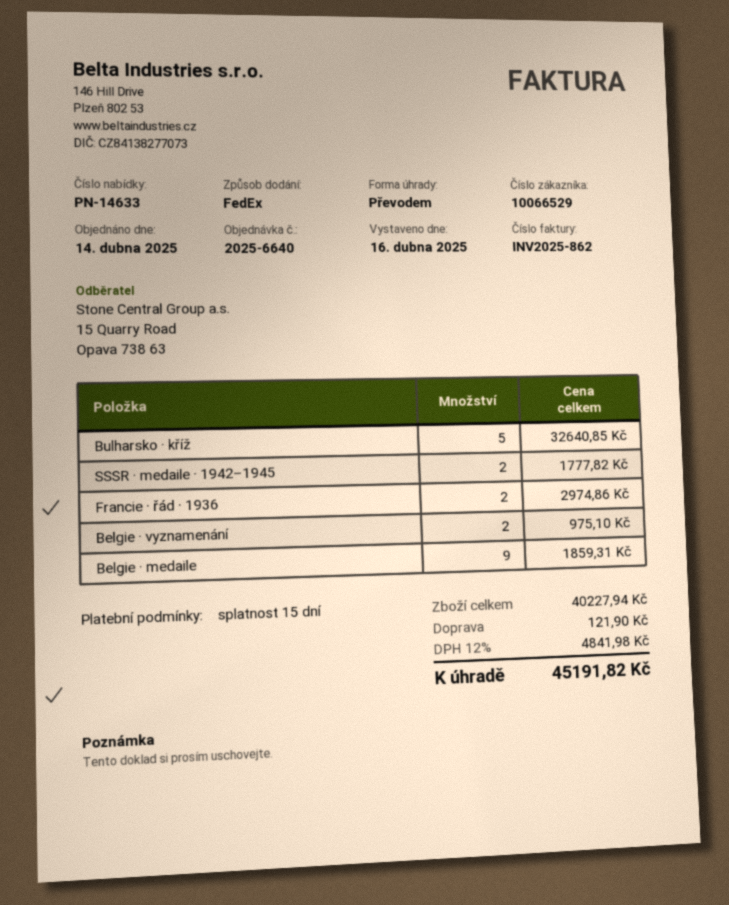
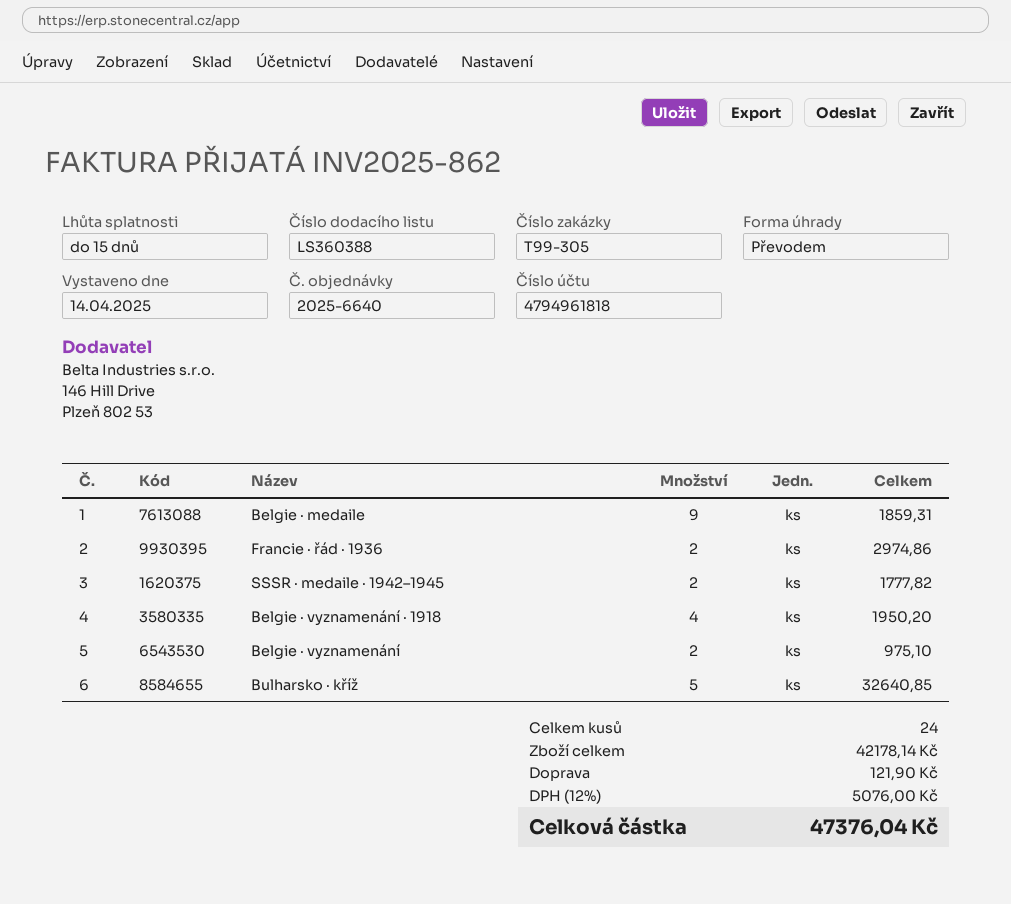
invoice date: 2025-04-16 -> 2025-04-14
Belgie · vyznamenání · 1918: none -> 4 for 1950.20
subtotal: 40227.94 -> 42178.14
tax: 12% = 4841.98 -> 12% = 5076.00
total: 45191.82 -> 47376.04

